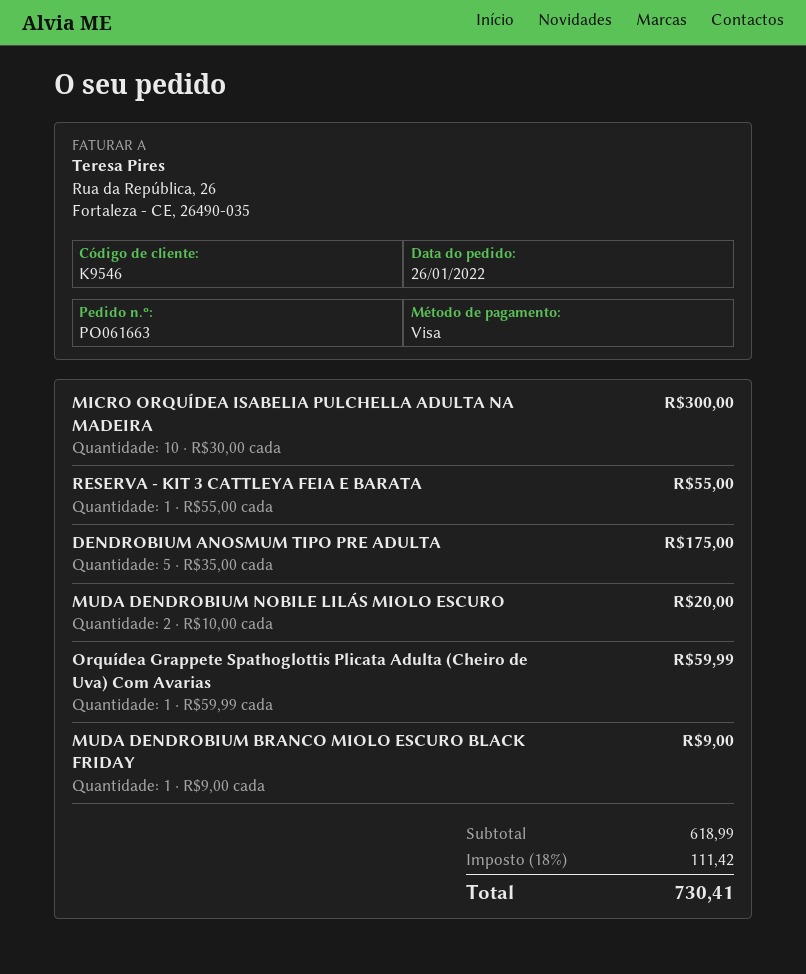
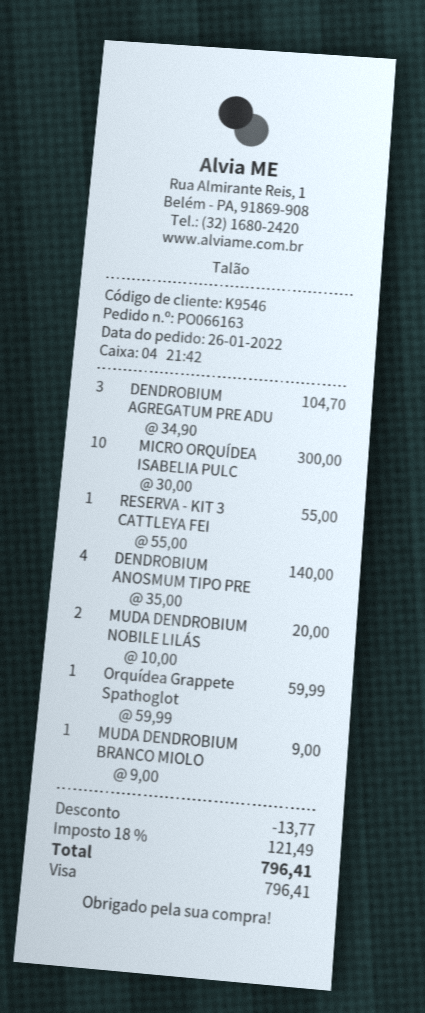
order number: PO061663 -> PO066163
DENDROBIUM ANOSMUM TIPO PRE ADULTA: 5 x 35.00 = 175.00 -> 4 x 35.00 = 140.00
DENDROBIUM AGREGATUM PRE ADU: none -> 3 x 34.90 = 104.70
discount: none -> 13.77
tax: 18% = 111.42 -> 18% = 121.49
total: 730.41 -> 796.41

